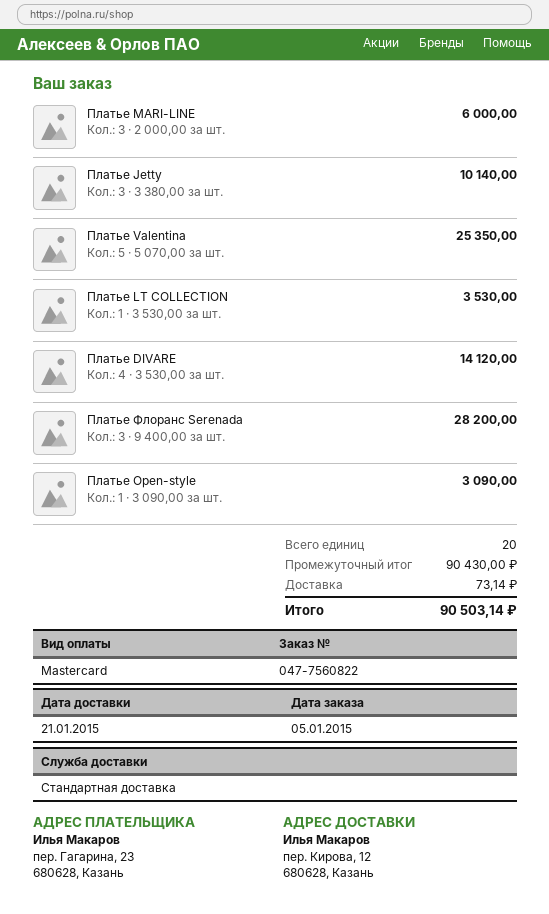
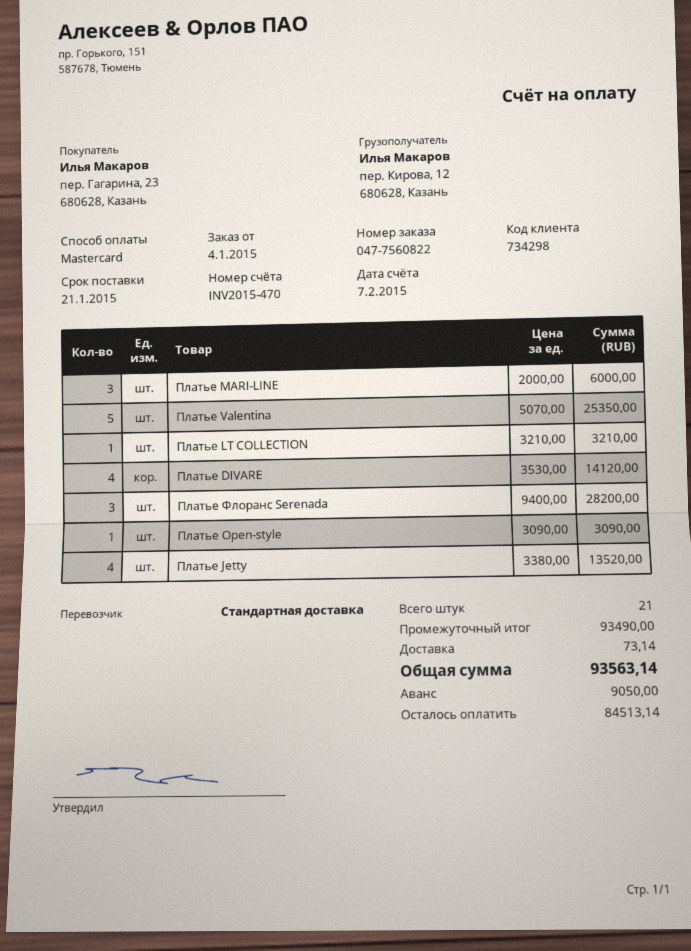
order date: 2015-01-05 -> 2015-01-04
Платье Jetty: 3 x 3380.00 = 10140.00 -> 4 x 3380.00 = 13520.00
Платье LT COLLECTION: 1 x 3530.00 = 3530.00 -> 1 x 3210.00 = 3210.00
total quantity: 20 -> 21
subtotal: 90430.00 -> 93490.00
total: 90503.14 -> 93563.14

